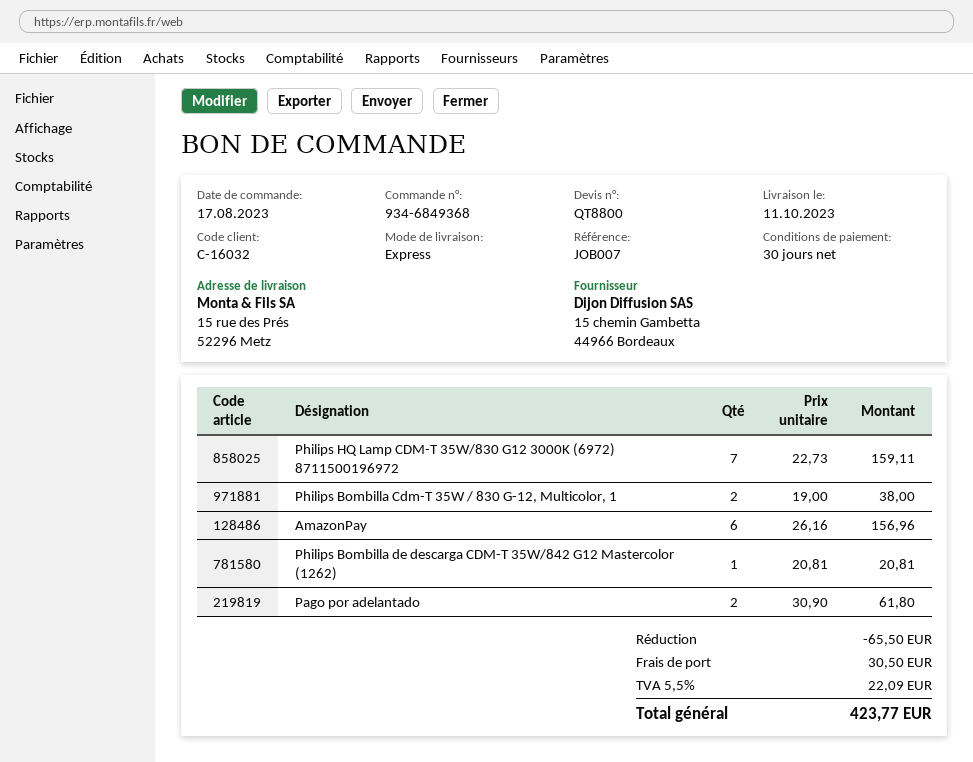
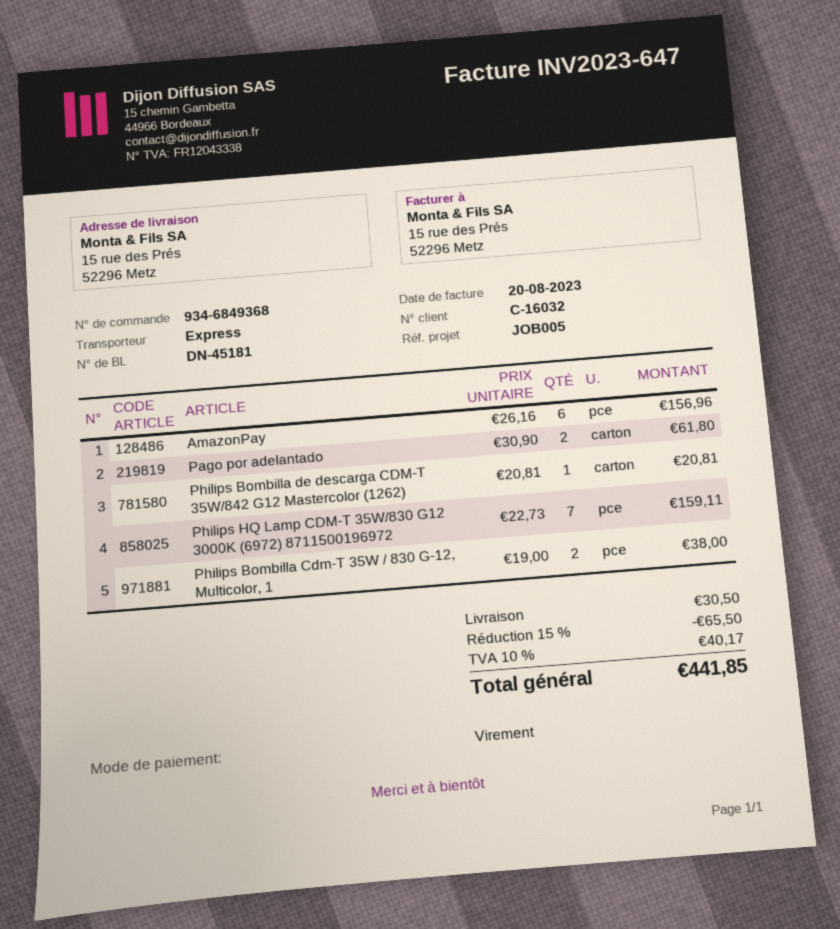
reference: JOB007 -> JOB005
tax: 5.5% = 22.09 -> 10% = 40.17
total: 423.77 -> 441.85

